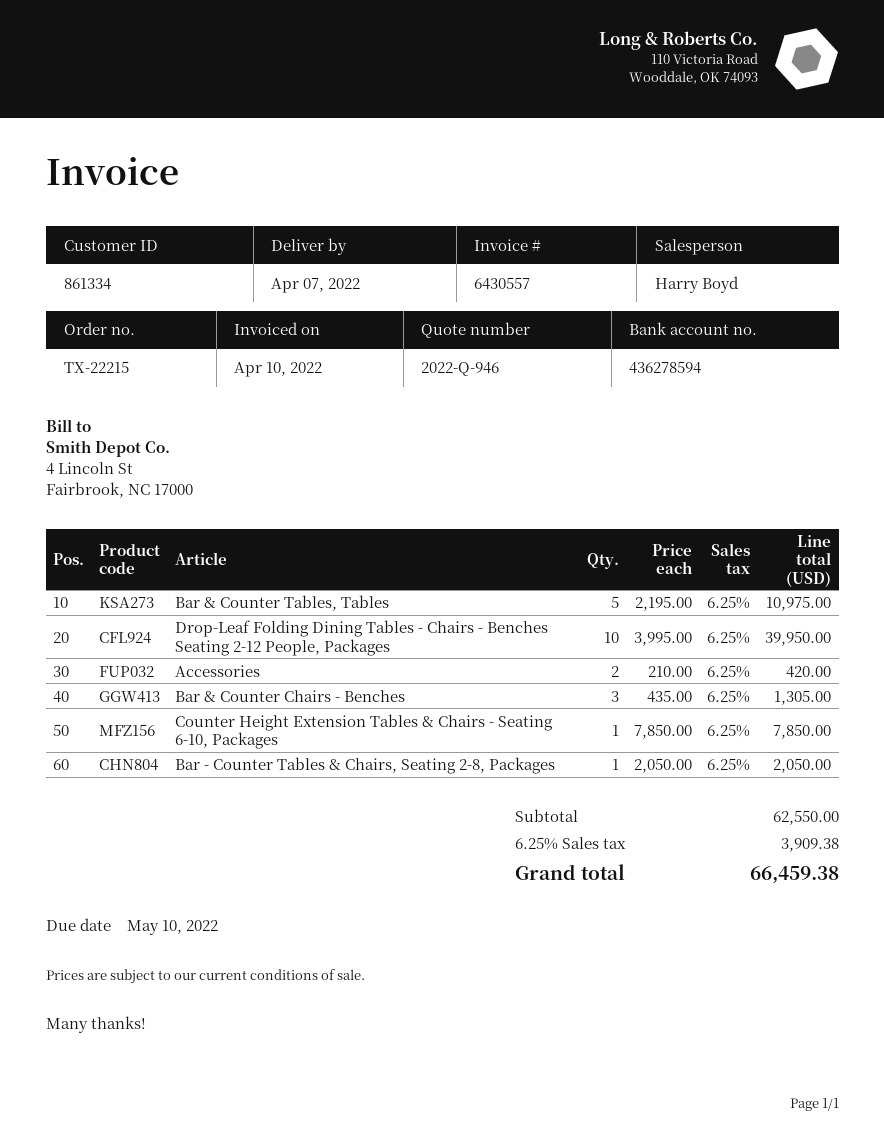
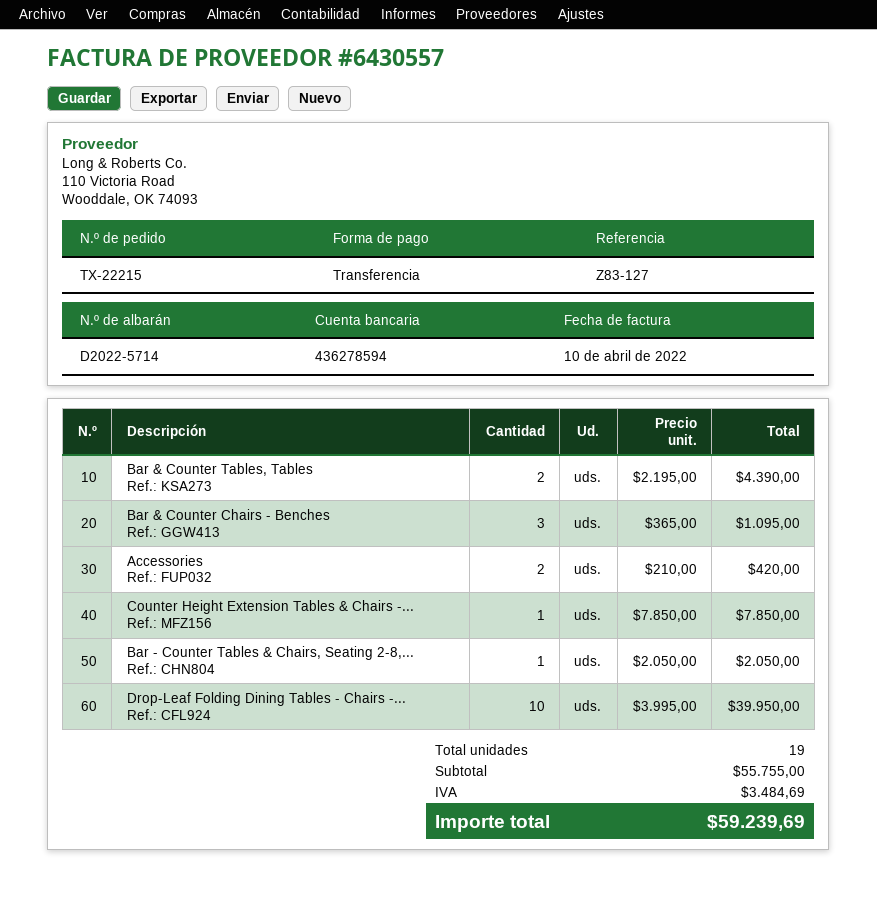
Bar & Counter Tables, Tables: 5 x 2195.00 = 10975.00 -> 2 x 2195.00 = 4390.00
Bar & Counter Chairs - Benches: 3 x 435.00 = 1305.00 -> 3 x 365.00 = 1095.00
subtotal: 62550.00 -> 55755.00
tax: 3909.38 -> 3484.69
total: 66459.38 -> 59239.69

